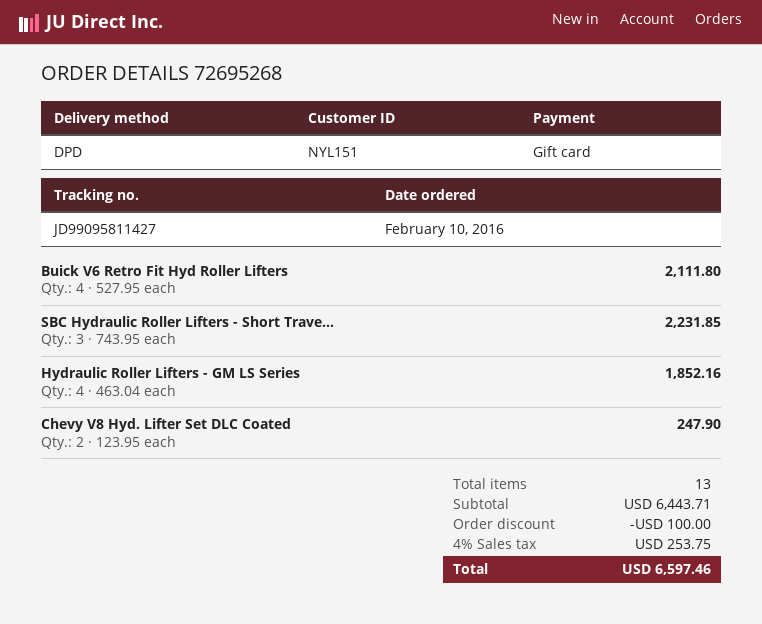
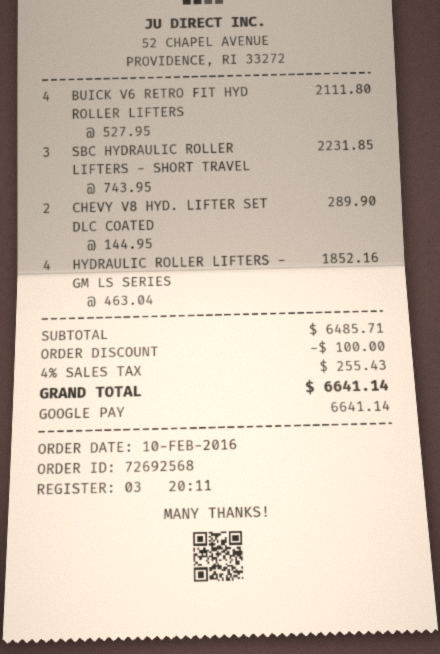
order number: 72695268 -> 72692568
payment method: gift card -> Google Pay
Chevy V8 Hyd. Lifter Set DLC Coated: 2 x 123.95 = 247.90 -> 2 x 144.95 = 289.90
subtotal: 6443.71 -> 6485.71
tax: 4% = 253.75 -> 4% = 255.43
total: 6597.46 -> 6641.14

